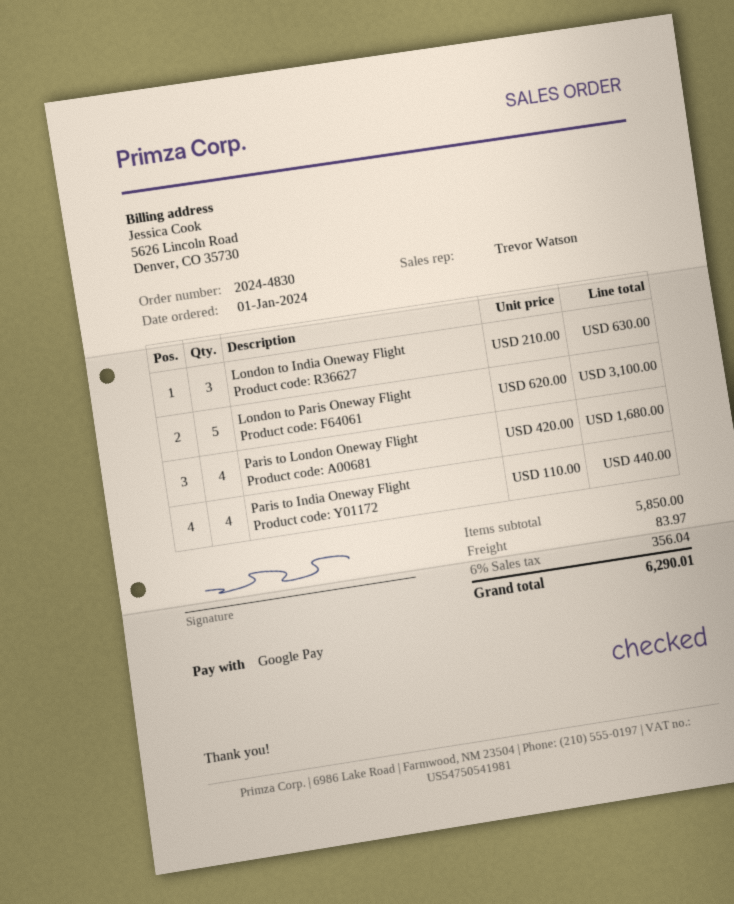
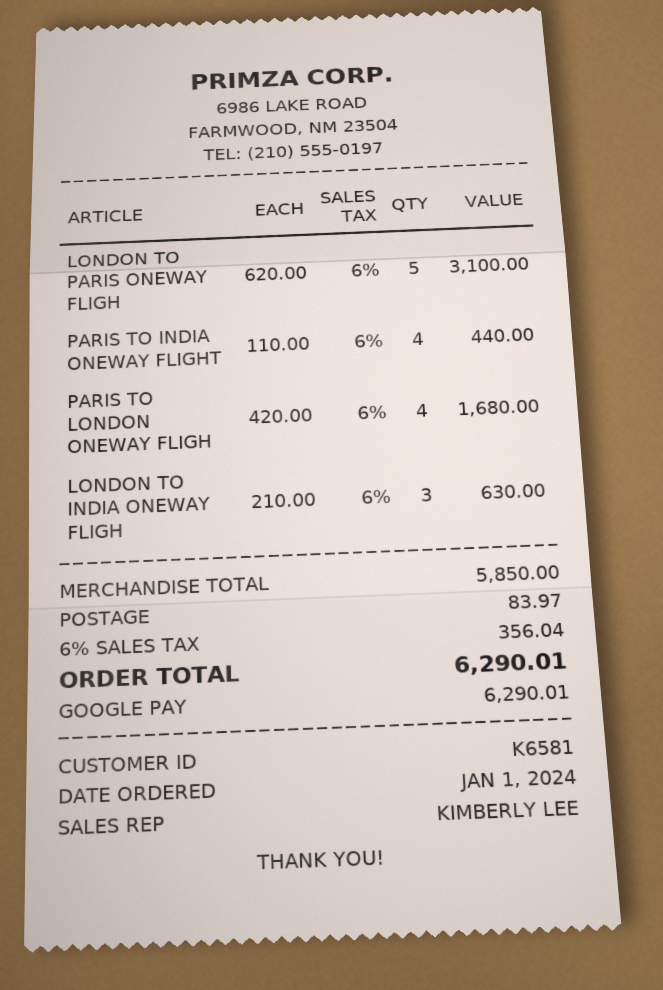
sales rep: Trevor Watson -> KIMBERLY LEE

